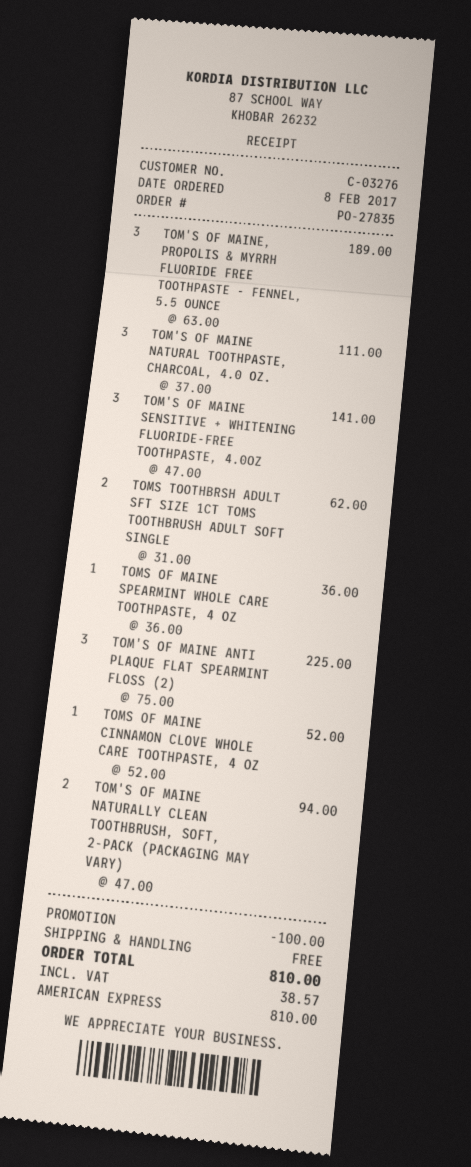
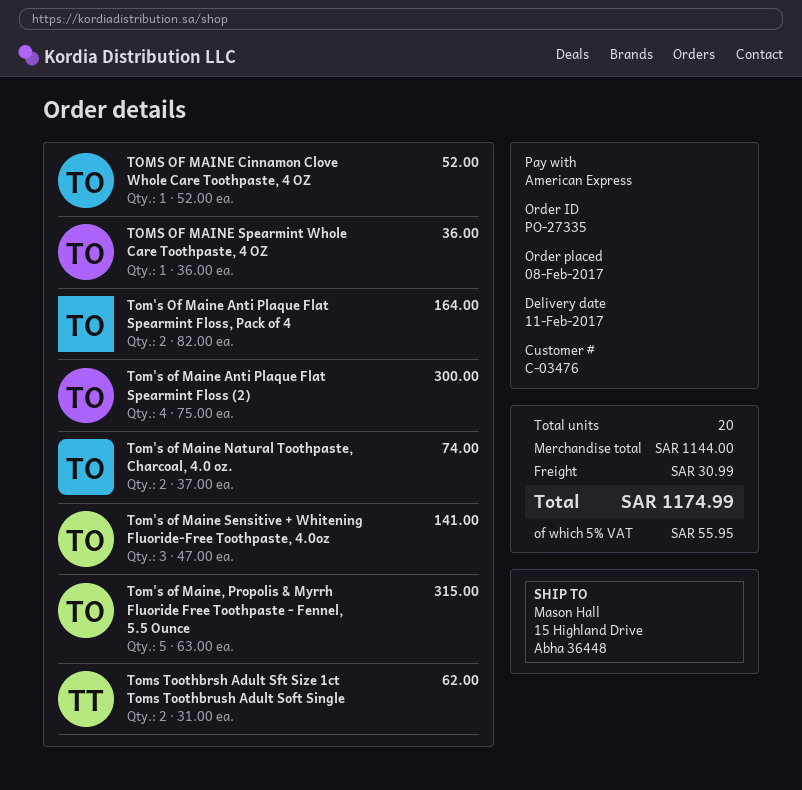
order number: PO-27835 -> PO-27335
customer number: C-03276 -> C-03476
TOM'S OF MAINE, PROPOLIS & MYRRH FLUORIDE FREE TOOTHPASTE - FENNEL, 5.5 OUNCE: 3 x 63.00 = 189.00 -> 5 x 63.00 = 315.00
TOM'S OF MAINE NATURAL TOOTHPASTE, CHARCOAL, 4.0 OZ.: 3 x 37.00 = 111.00 -> 2 x 37.00 = 74.00
TOM'S OF MAINE ANTI PLAQUE FLAT SPEARMINT FLOSS (2): 3 x 75.00 = 225.00 -> 4 x 75.00 = 300.00
TOM'S OF MAINE NATURALLY CLEAN TOOTHBRUSH, SOFT, 2-PACK (PACKAGING MAY VARY): 2 x 47.00 = 94.00 -> none
Tom's Of Maine Anti Plaque Flat Spearmint Floss, Pack of 4: none -> 2 x 82.00 = 164.00
discount: 100.00 -> none
shipping: 0.00 -> 30.99
tax: 38.57 -> 55.95
total: 810.00 -> 1174.99

